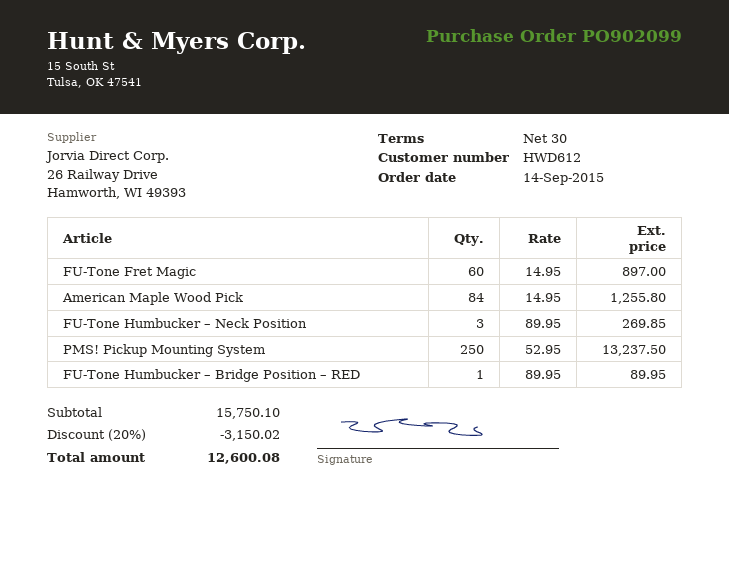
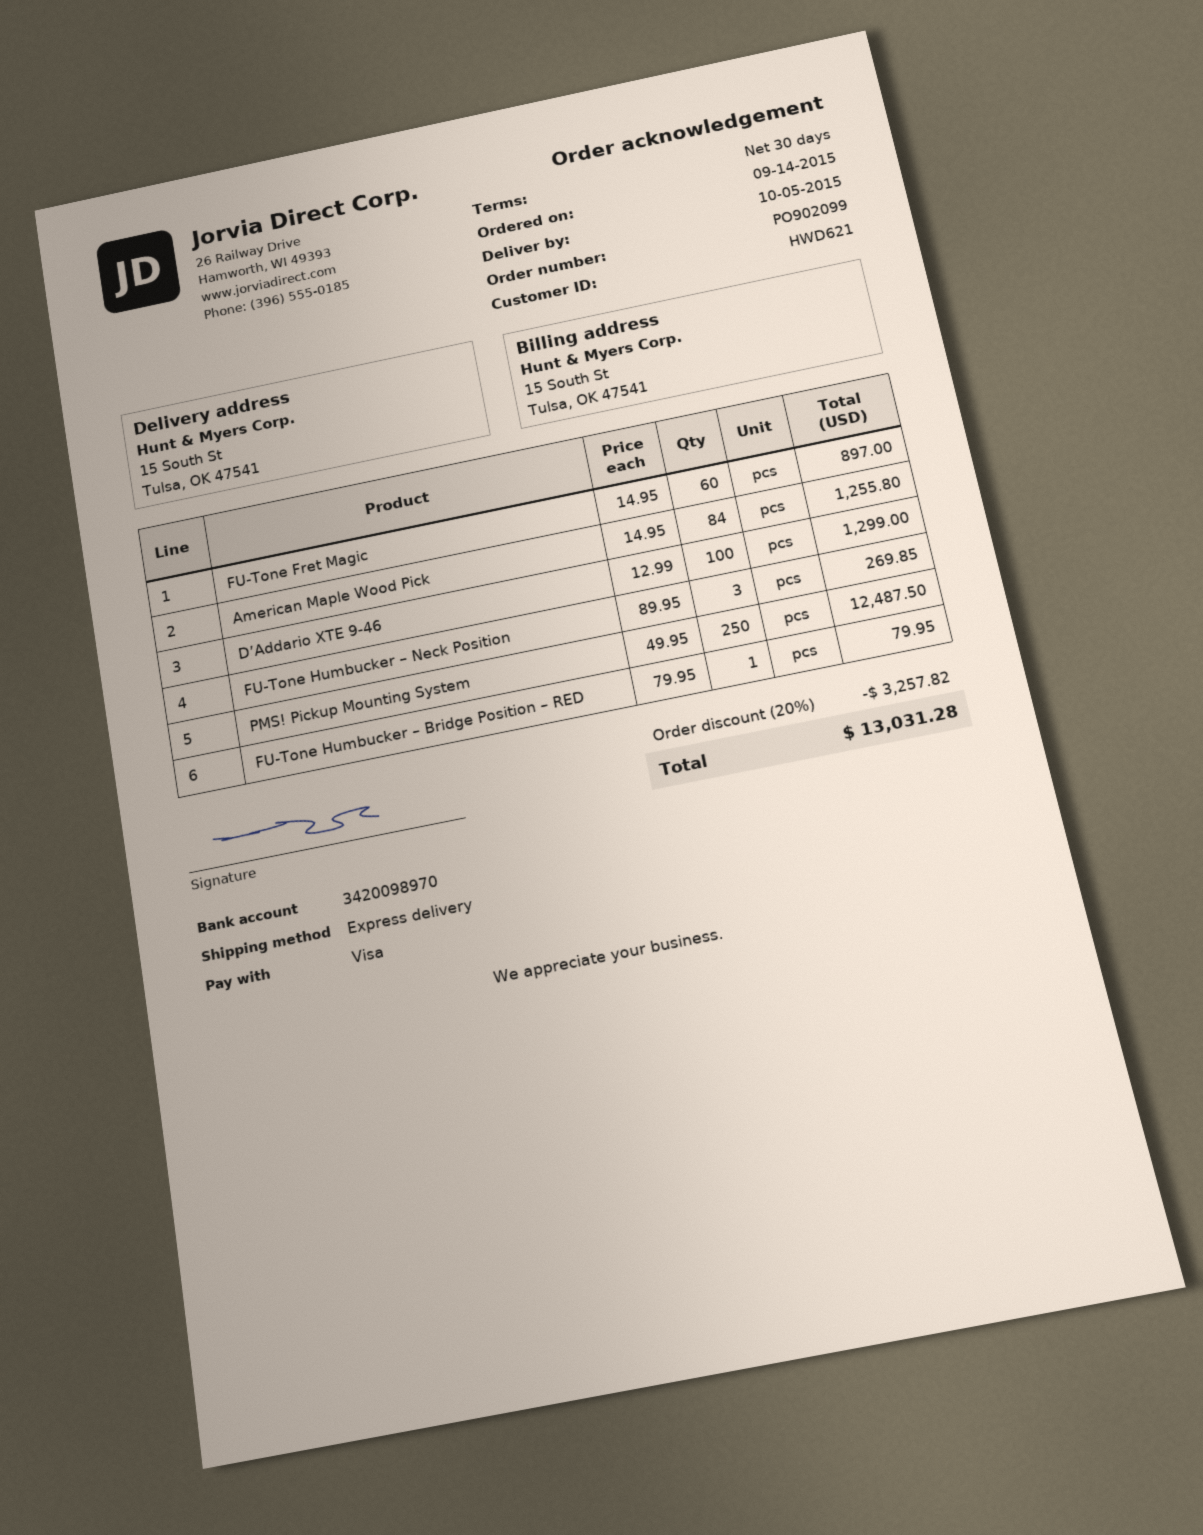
customer number: HWD612 -> HWD621
PMS! Pickup Mounting System: 250 x 52.95 = 13237.50 -> 250 x 49.95 = 12487.50
FU-Tone Humbucker – Bridge Position – RED: 1 x 89.95 = 89.95 -> 1 x 79.95 = 79.95
D’Addario XTE 9-46: none -> 100 x 12.99 = 1299.00
discount: 20% = 3150.02 -> 20% = 3257.82
total: 12600.08 -> 13031.28

